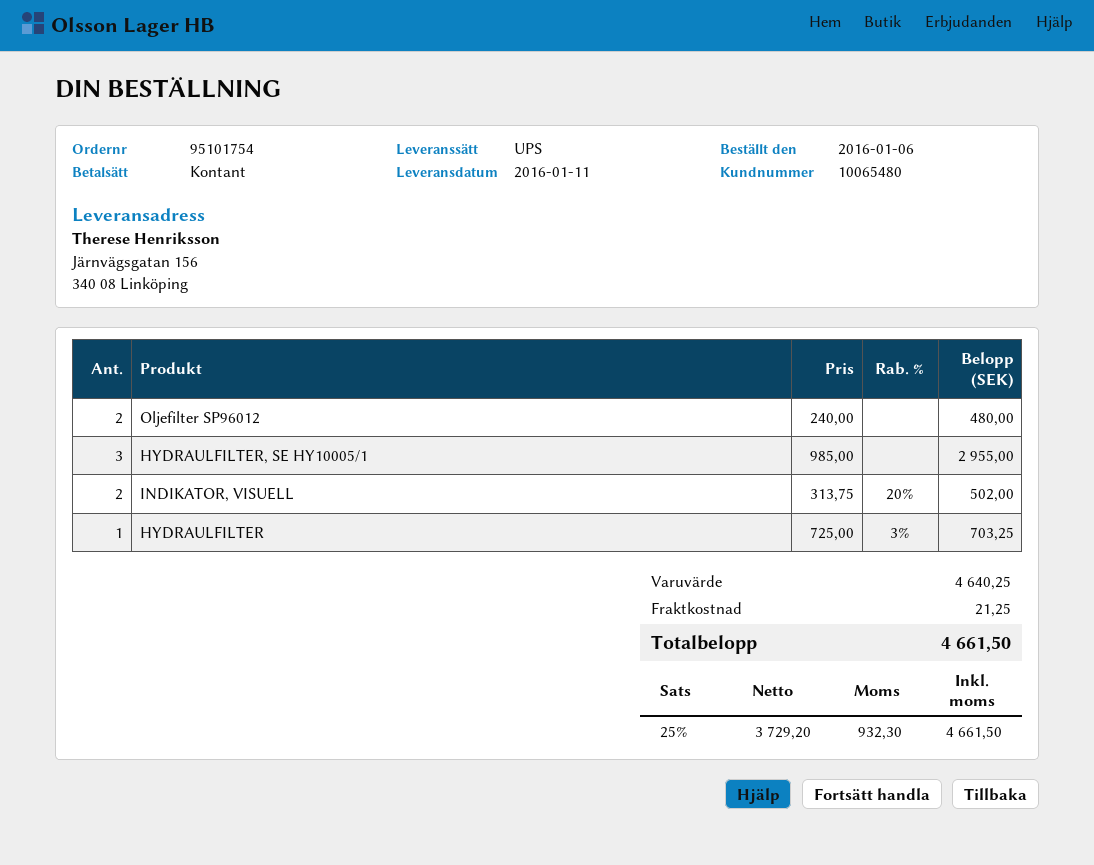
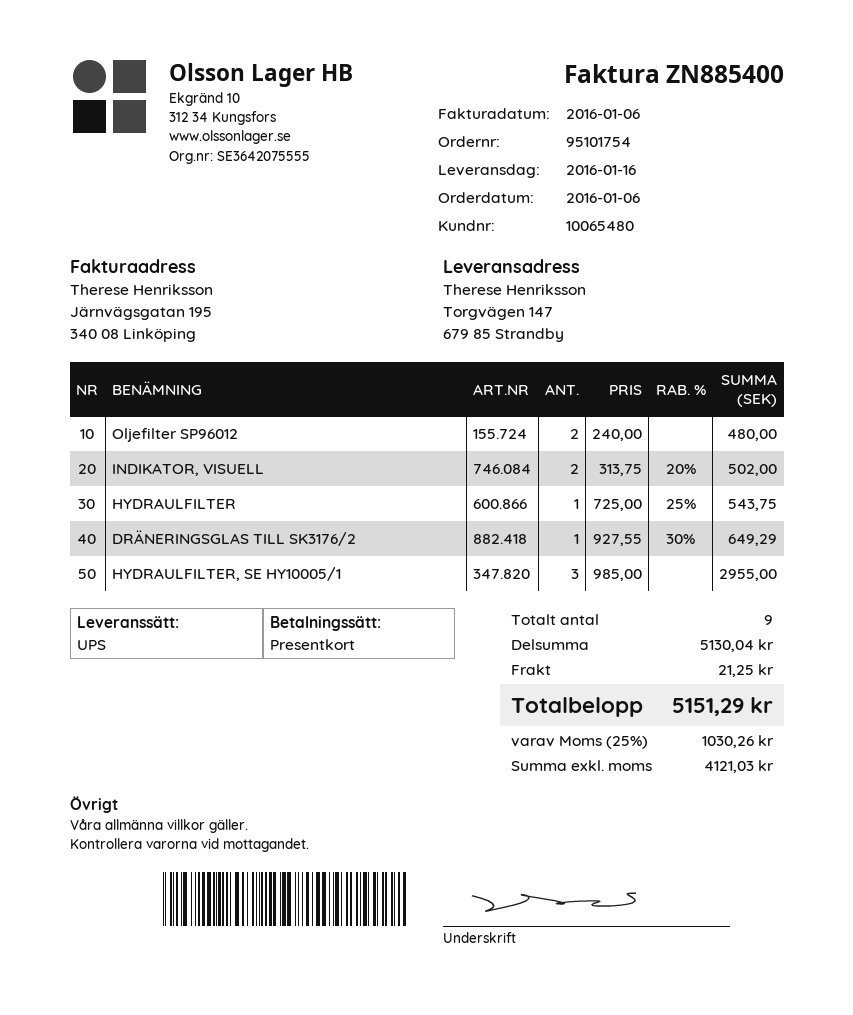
delivery date: 2016-01-11 -> 2016-01-16
payment method: cash -> gift card
ship to: Järnvägsgatan 156, 340 08 Linköping -> Torgvägen 147, 679 85 Strandby
HYDRAULFILTER: 1 x 725.00 - 3% = 703.25 -> 1 x 725.00 - 25% = 543.75
DRÄNERINGSGLAS TILL SK3176/2: none -> 1 x 927.55 - 30% = 649.29
subtotal: 4640.25 -> 5130.04
net: 3729.20 -> 4121.03
tax: 25% = 932.30 -> 25% = 1030.26
total: 4661.50 -> 5151.29

